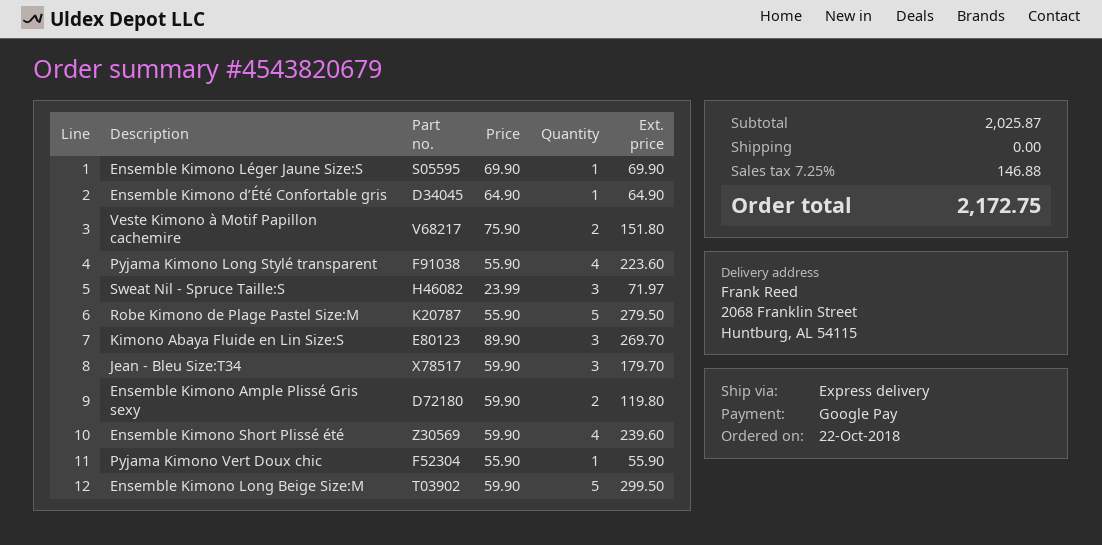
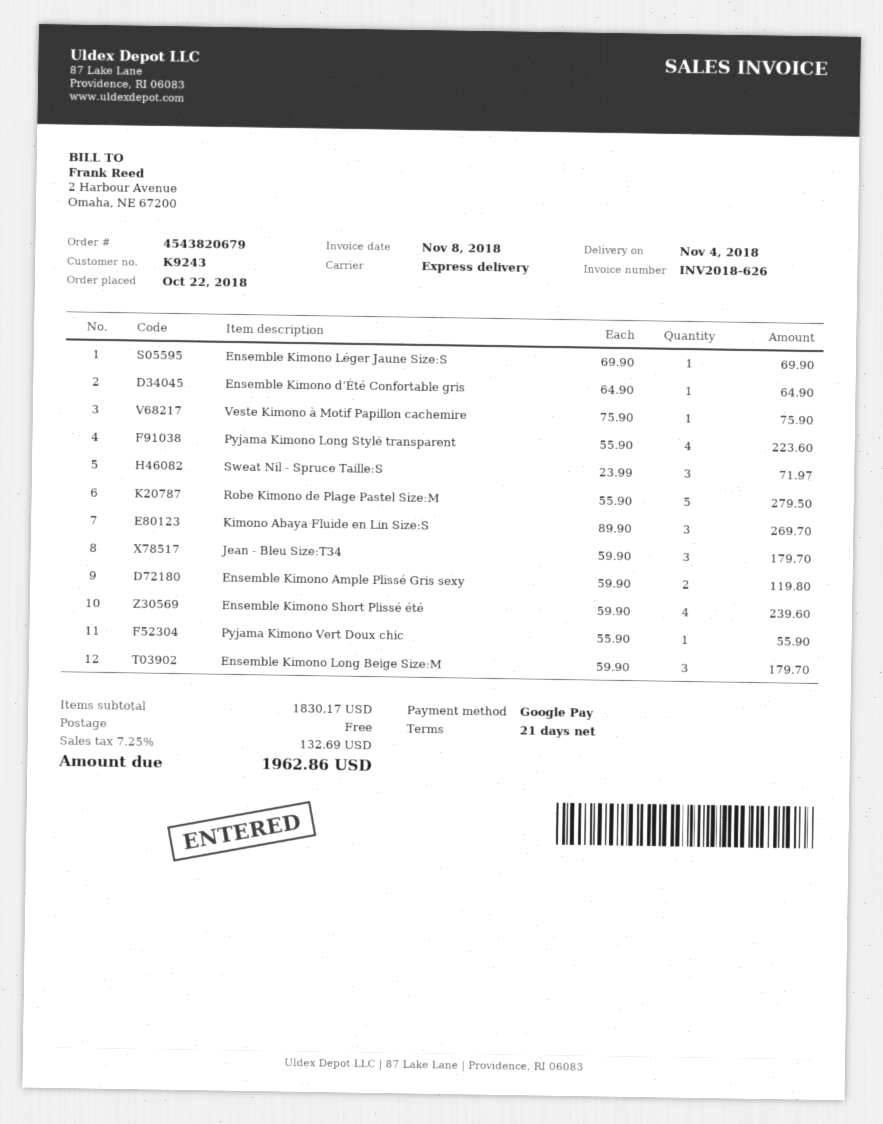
Veste Kimono à Motif Papillon cachemire: 2 x 75.90 = 151.80 -> 1 x 75.90 = 75.90
Ensemble Kimono Long Beige Size:M: 5 x 59.90 = 299.50 -> 3 x 59.90 = 179.70
subtotal: 2025.87 -> 1830.17
tax: 7.25% = 146.88 -> 7.25% = 132.69
total: 2172.75 -> 1962.86

